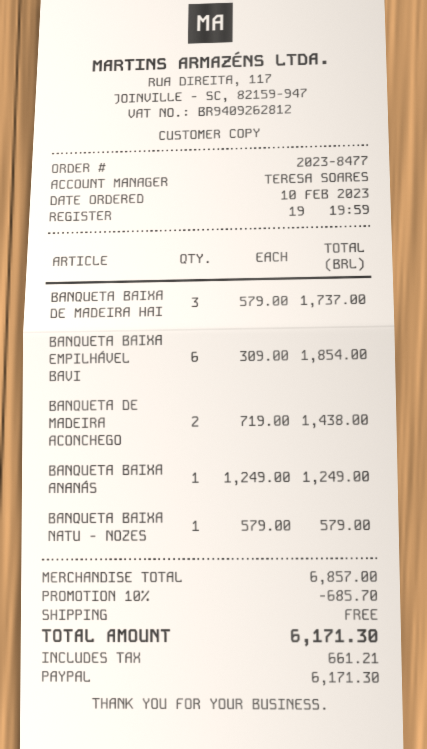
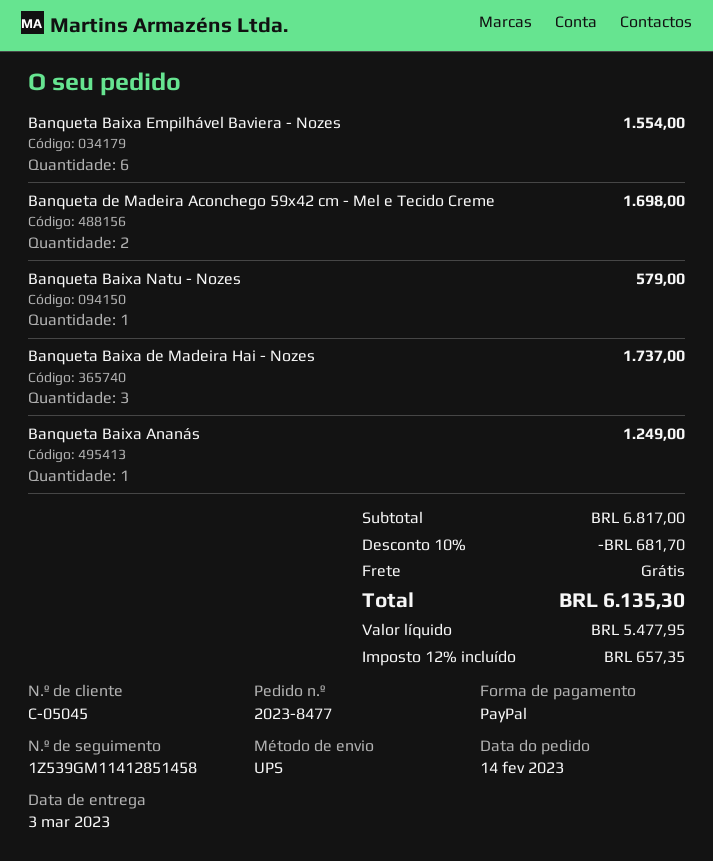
order date: 2023-02-10 -> 2023-02-14
BANQUETA BAIXA EMPILHÁVEL BAVI: 6 for 1854.00 -> 6 for 1554.00
BANQUETA DE MADEIRA ACONCHEGO: 2 for 1438.00 -> 2 for 1698.00
subtotal: 6857.00 -> 6817.00
discount: 10% = 685.70 -> 10% = 681.70
tax: 661.21 -> 657.35
total: 6171.30 -> 6135.30

